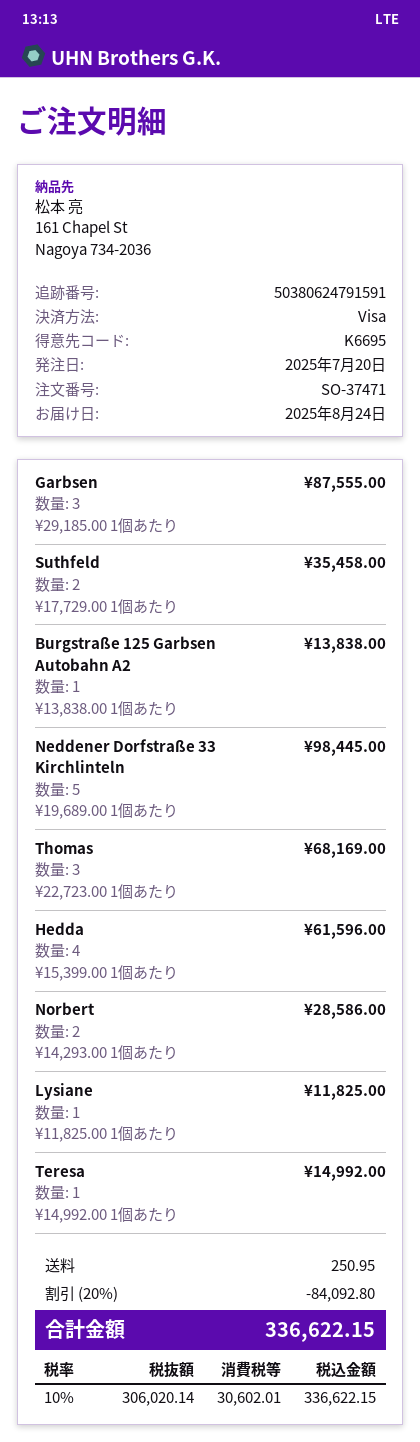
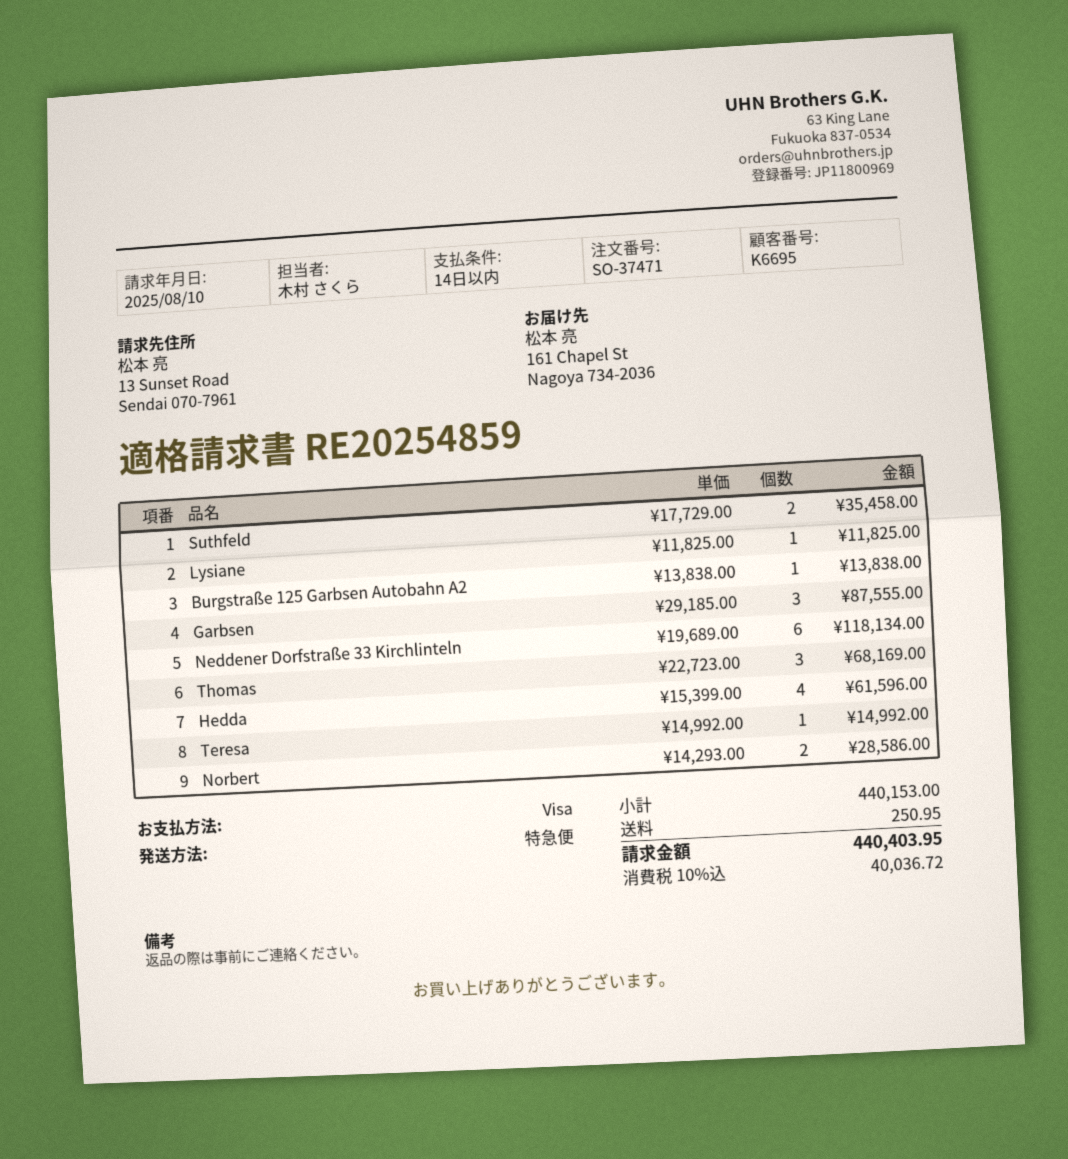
Neddener Dorfstraße 33 Kirchlinteln: 5 x 19689.00 = 98445.00 -> 6 x 19689.00 = 118134.00
discount: 20% = 84092.80 -> none
tax: 10% = 30602.01 -> 10% = 40036.72
total: 336622.15 -> 440403.95

